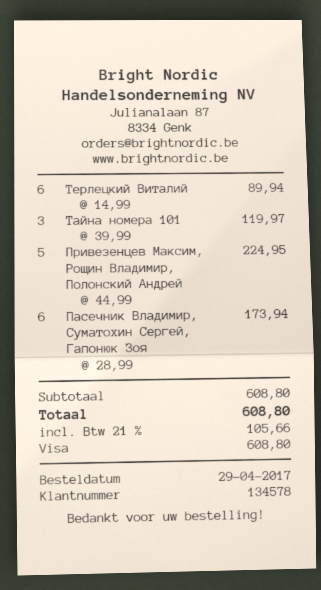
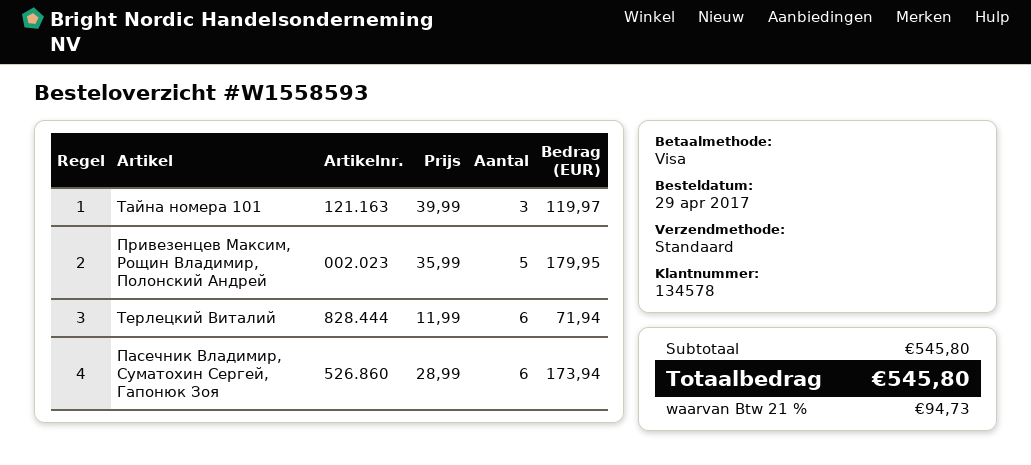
Терлецкий Виталий: 6 x 14.99 = 89.94 -> 6 x 11.99 = 71.94
Привезенцев Максим, Рощин Владимир, Полонский Андрей: 5 x 44.99 = 224.95 -> 5 x 35.99 = 179.95
subtotal: 608.80 -> 545.80
tax: 21% = 105.66 -> 21% = 94.73
total: 608.80 -> 545.80

